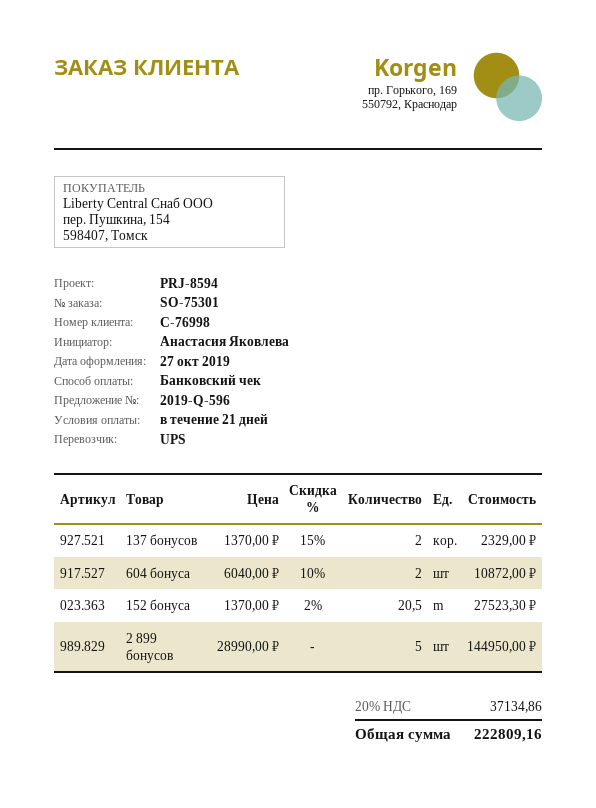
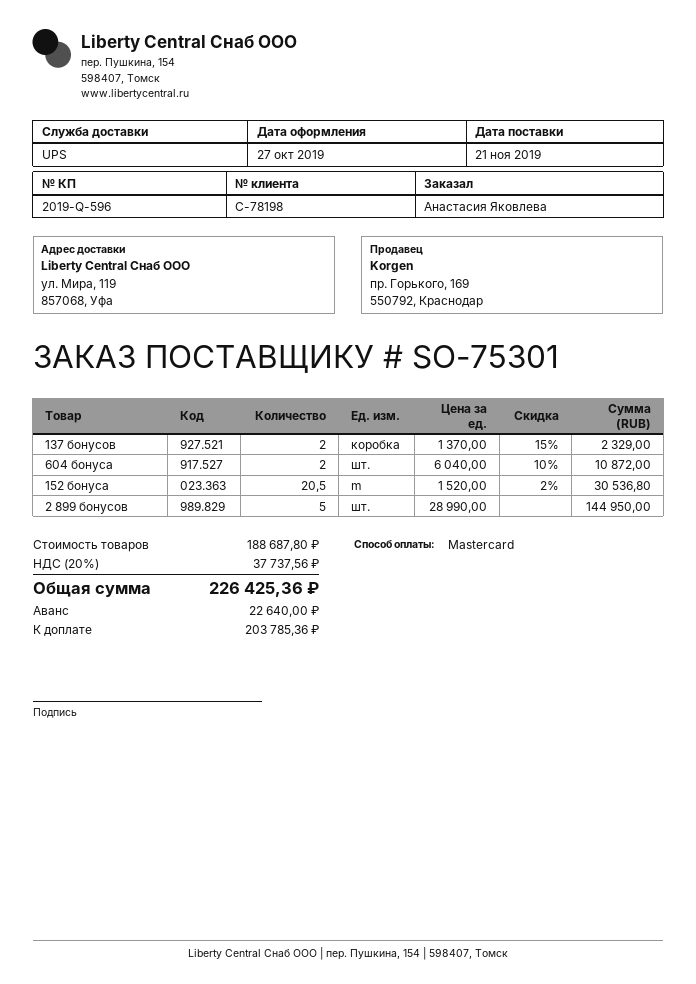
customer number: C-76998 -> C-78198
payment method: cheque -> Mastercard
152 бонуса: 20.5 x 1370.00 - 2% = 27523.30 -> 20.5 x 1520.00 - 2% = 30536.80
tax: 20% = 37134.86 -> 20% = 37737.56
total: 222809.16 -> 226425.36

